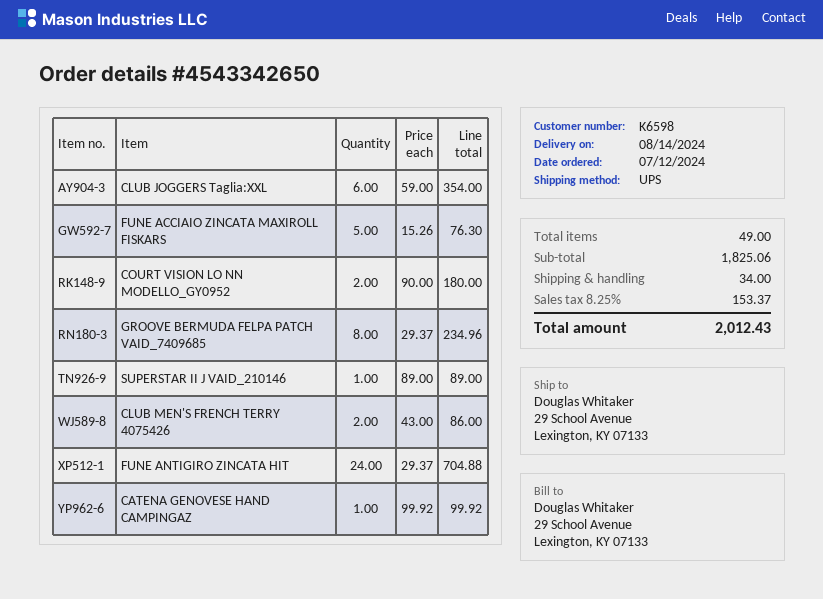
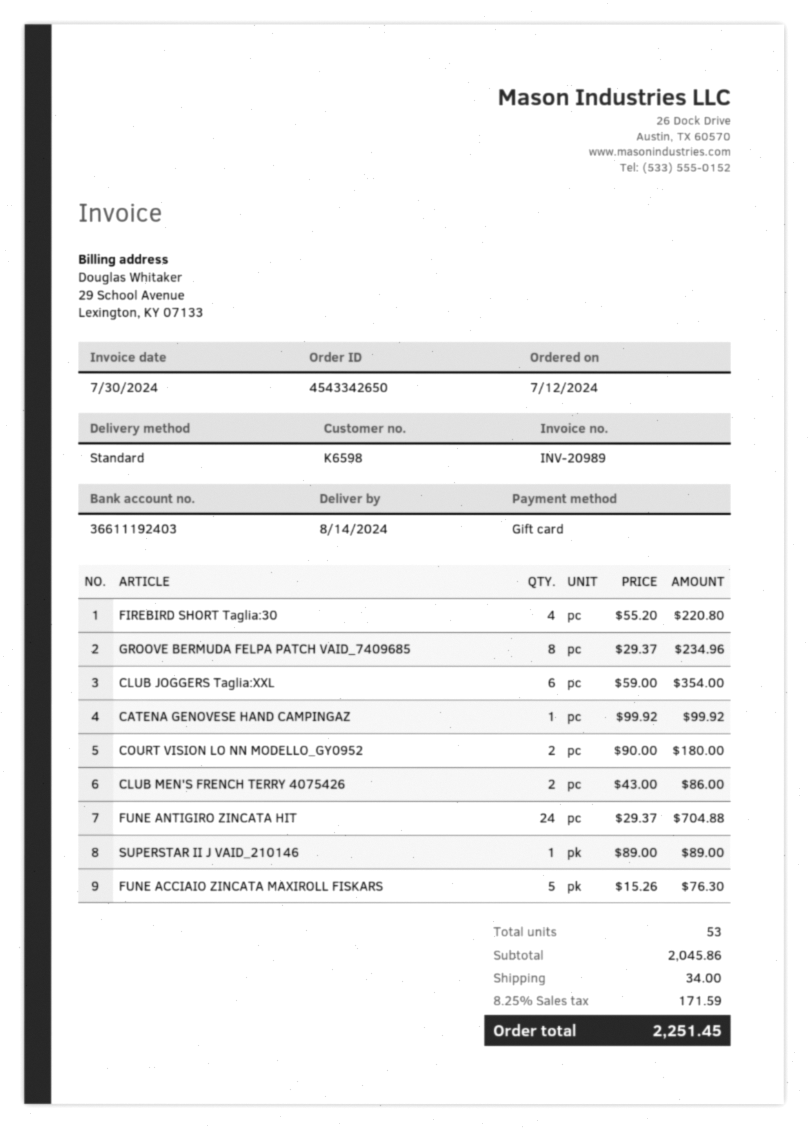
shipping method: UPS -> standard
FIREBIRD SHORT Taglia:30: none -> 4 x 55.20 = 220.80
total quantity: 49 -> 53
subtotal: 1825.06 -> 2045.86
tax: 8.25% = 153.37 -> 8.25% = 171.59
total: 2012.43 -> 2251.45

